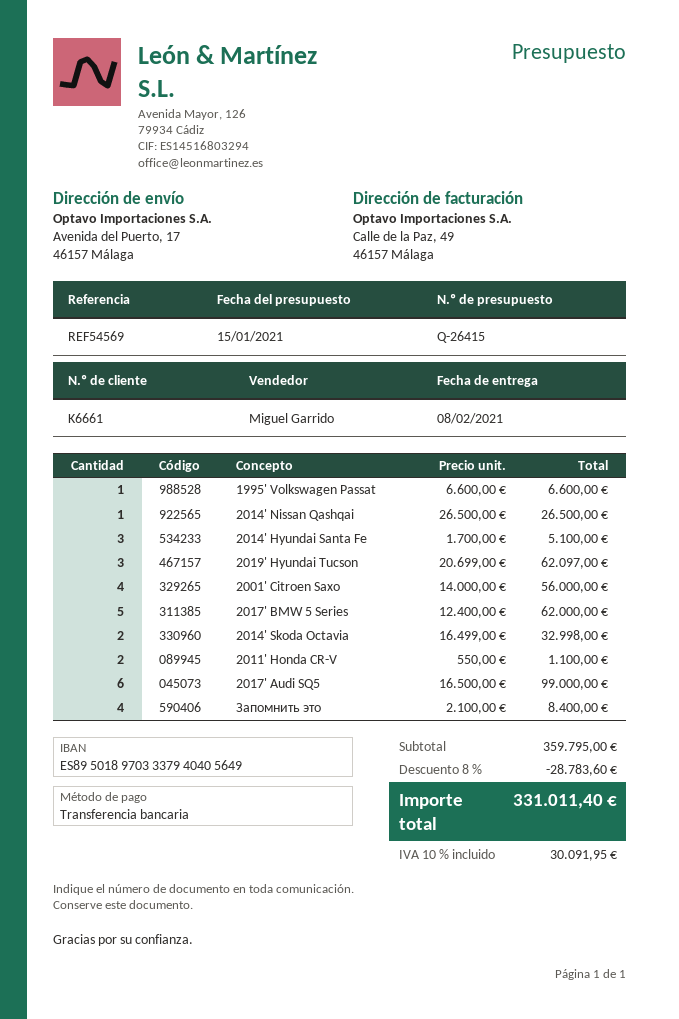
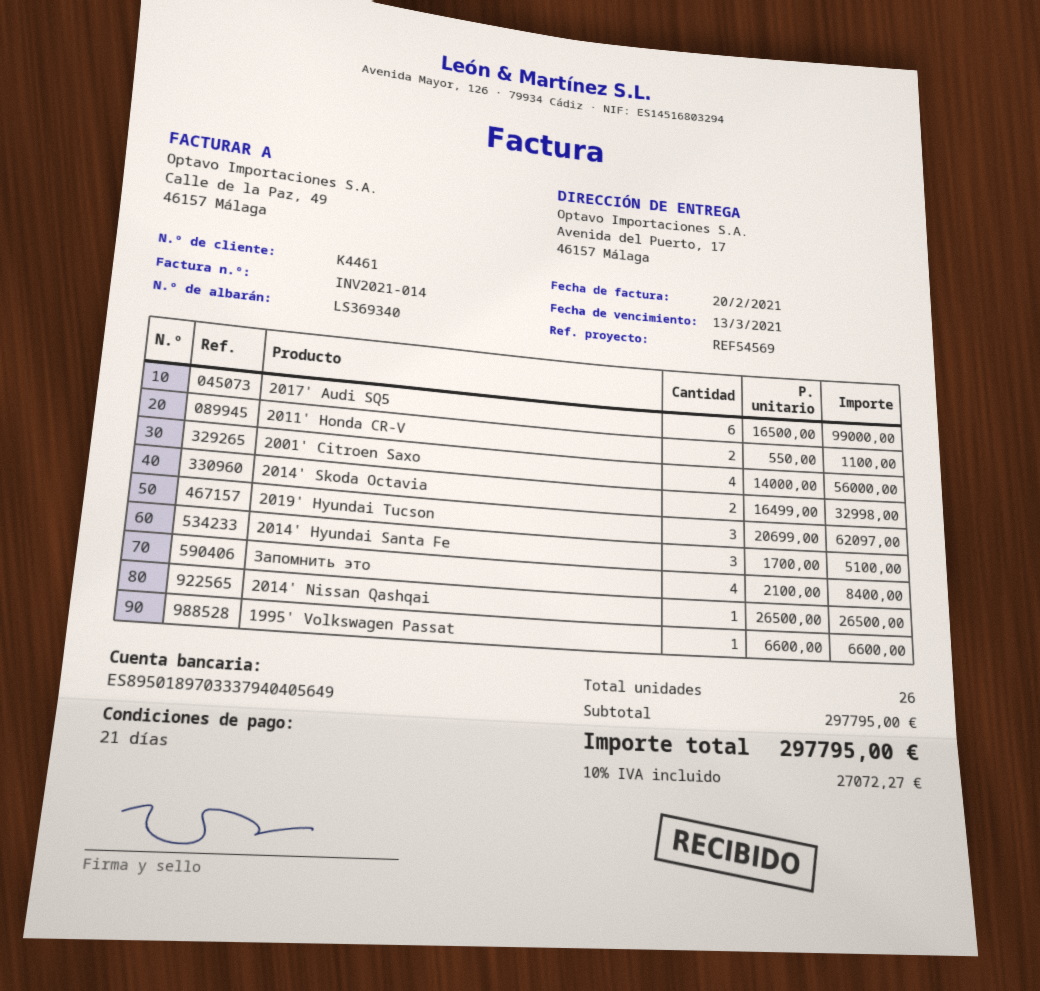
customer number: K6661 -> K4461
2017' BMW 5 Series: 5 x 12400.00 = 62000.00 -> none
subtotal: 359795.00 -> 297795.00
discount: 8% = 28783.60 -> none
tax: 10% = 30091.95 -> 10% = 27072.27
total: 331011.40 -> 297795.00

